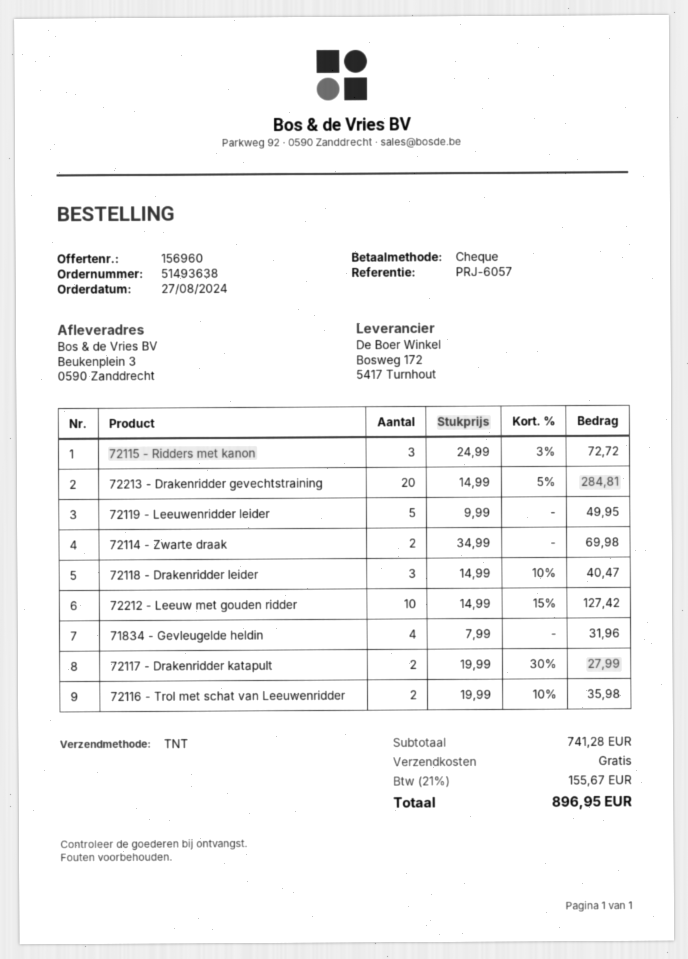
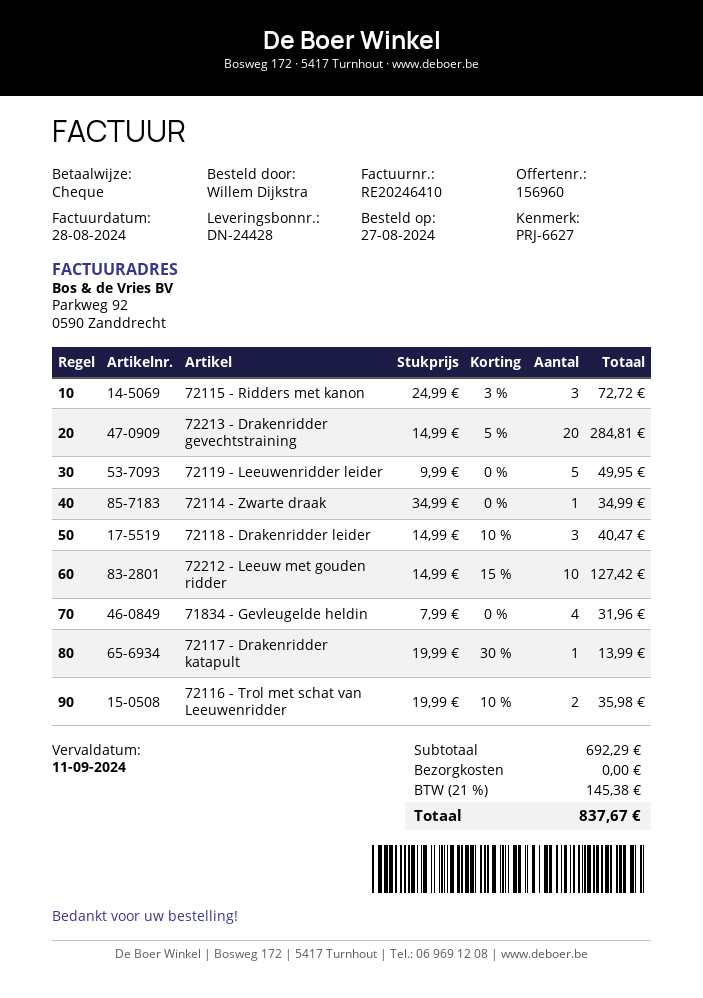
reference: PRJ-6057 -> PRJ-6627
72114 - Zwarte draak: 2 x 34.99 = 69.98 -> 1 x 34.99 = 34.99
72117 - Drakenridder katapult: 2 x 19.99 - 30% = 27.99 -> 1 x 19.99 - 30% = 13.99
subtotal: 741.28 -> 692.29
tax: 21% = 155.67 -> 21% = 145.38
total: 896.95 -> 837.67

